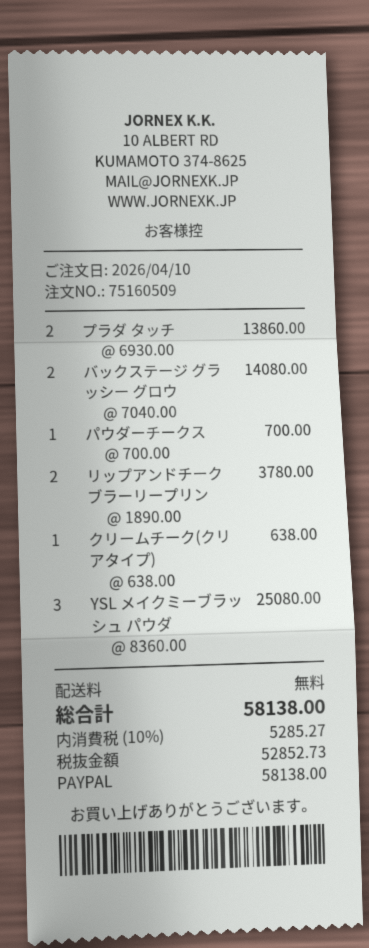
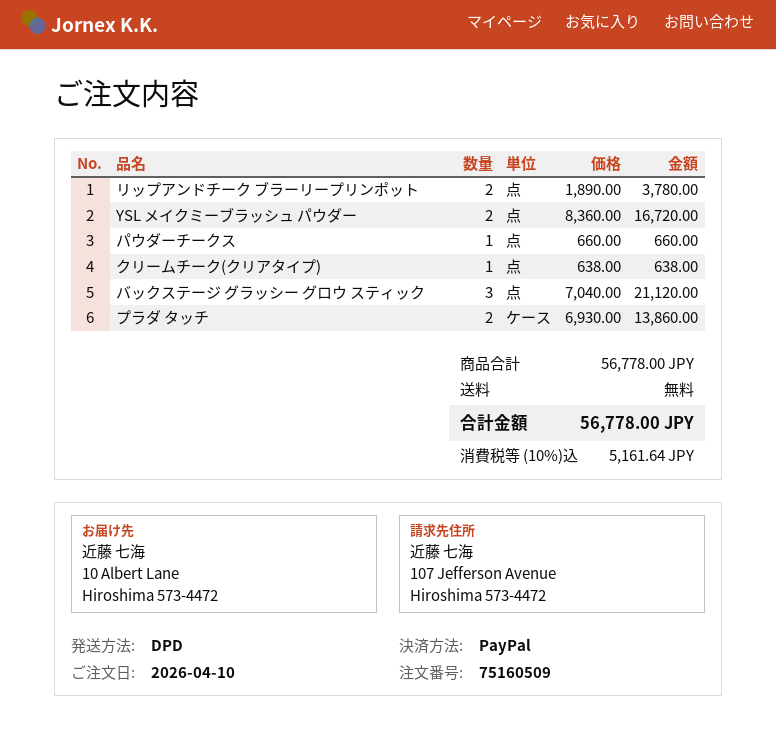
バックステージ グラッシー グロウ: 2 x 7040.00 = 14080.00 -> 3 x 7040.00 = 21120.00
パウダーチークス: 1 x 700.00 = 700.00 -> 1 x 660.00 = 660.00
YSL メイクミーブラッシュ パウダ: 3 x 8360.00 = 25080.00 -> 2 x 8360.00 = 16720.00
tax: 10% = 5285.27 -> 10% = 5161.64
total: 58138.00 -> 56778.00

